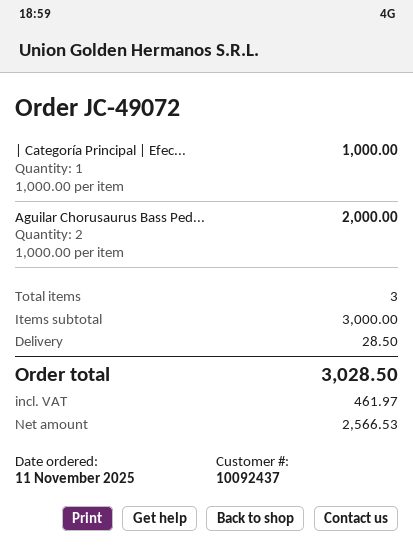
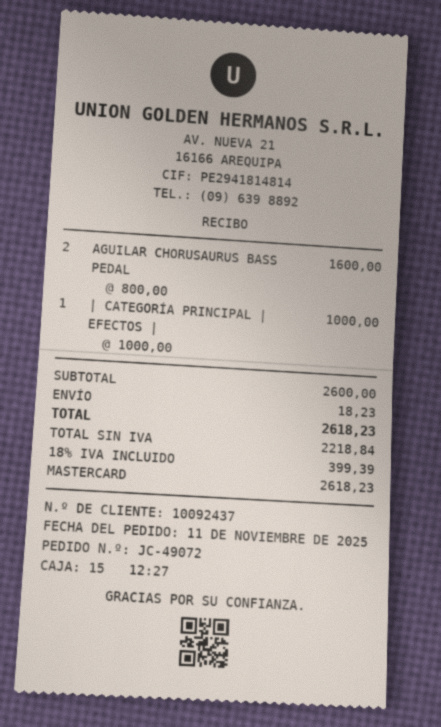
Aguilar Chorusaurus Bass Ped...: 2 x 1000.00 = 2000.00 -> 2 x 800.00 = 1600.00
subtotal: 3000.00 -> 2600.00
shipping: 28.50 -> 18.23
net: 2566.53 -> 2218.84
tax: 461.97 -> 399.39
total: 3028.50 -> 2618.23

